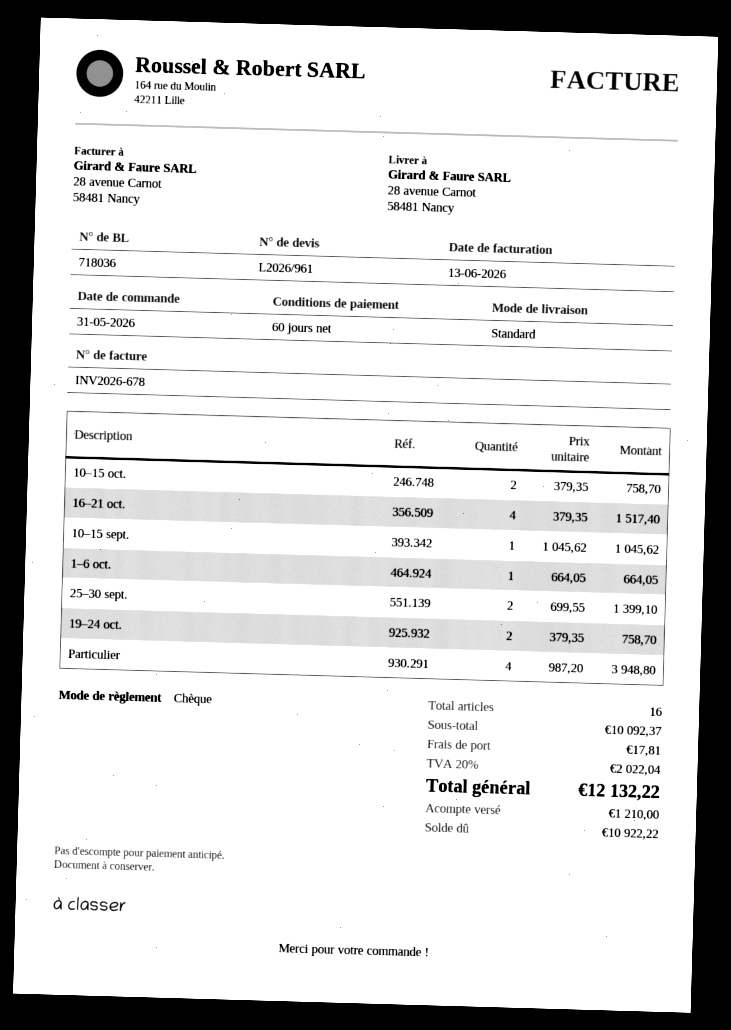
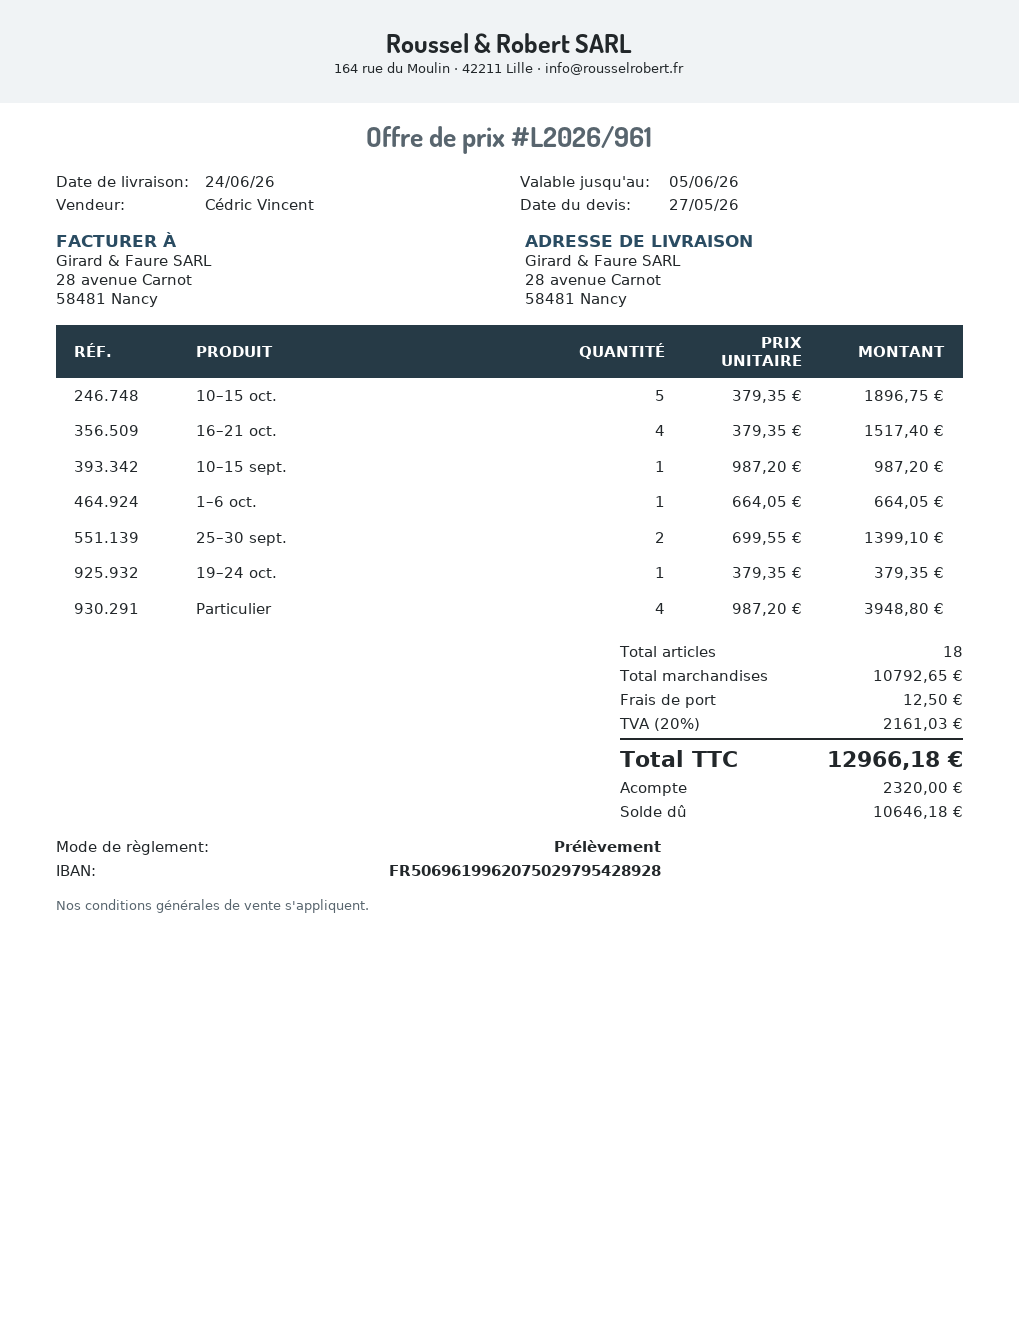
payment method: cheque -> direct debit
10–15 oct.: 2 x 379.35 = 758.70 -> 5 x 379.35 = 1896.75
10–15 sept.: 1 x 1045.62 = 1045.62 -> 1 x 987.20 = 987.20
19–24 oct.: 2 x 379.35 = 758.70 -> 1 x 379.35 = 379.35
total quantity: 16 -> 18
subtotal: 10092.37 -> 10792.65
shipping: 17.81 -> 12.50
tax: 20% = 2022.04 -> 20% = 2161.03
total: 12132.22 -> 12966.18
deposit: 1210.00 -> 2320.00
balance: 10922.22 -> 10646.18

